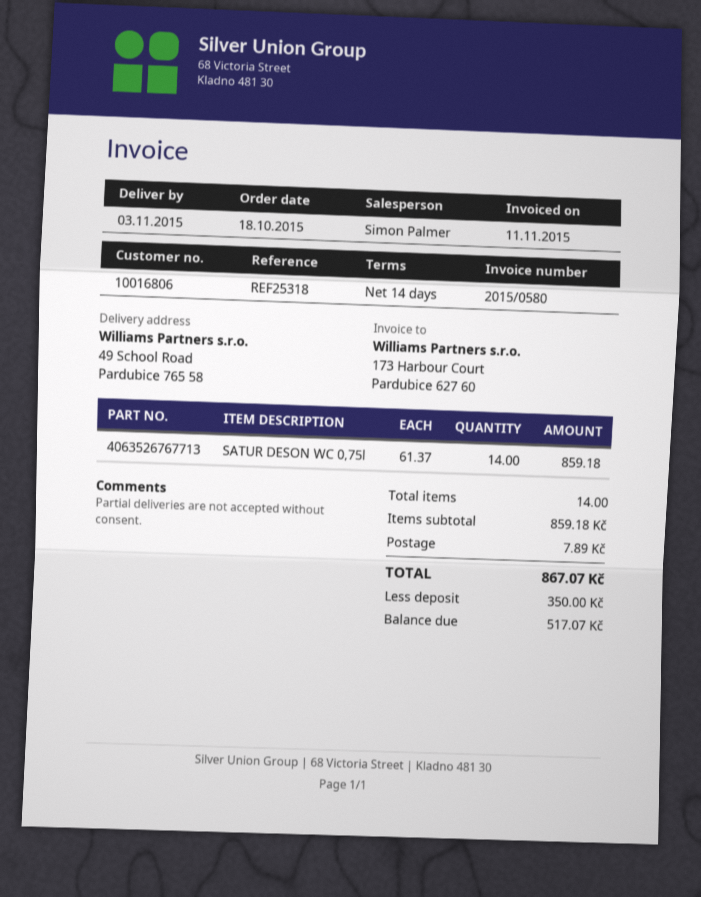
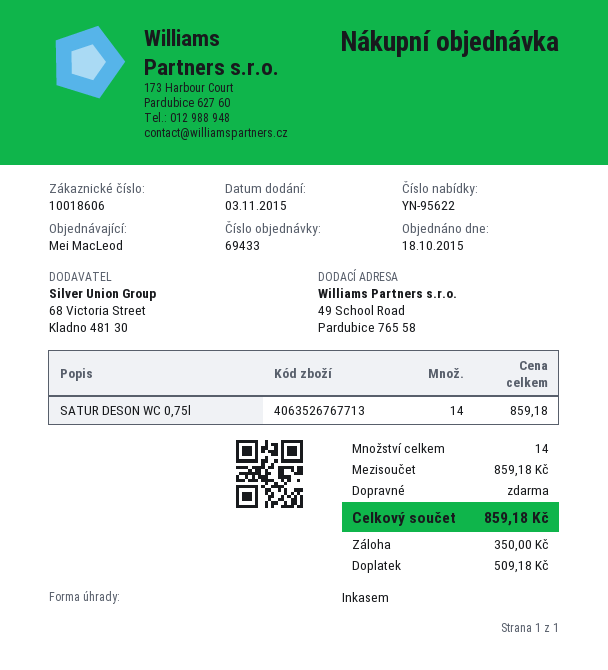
customer number: 10016806 -> 10018606
shipping: 7.89 -> 0.00
total: 867.07 -> 859.18
balance: 517.07 -> 509.18

